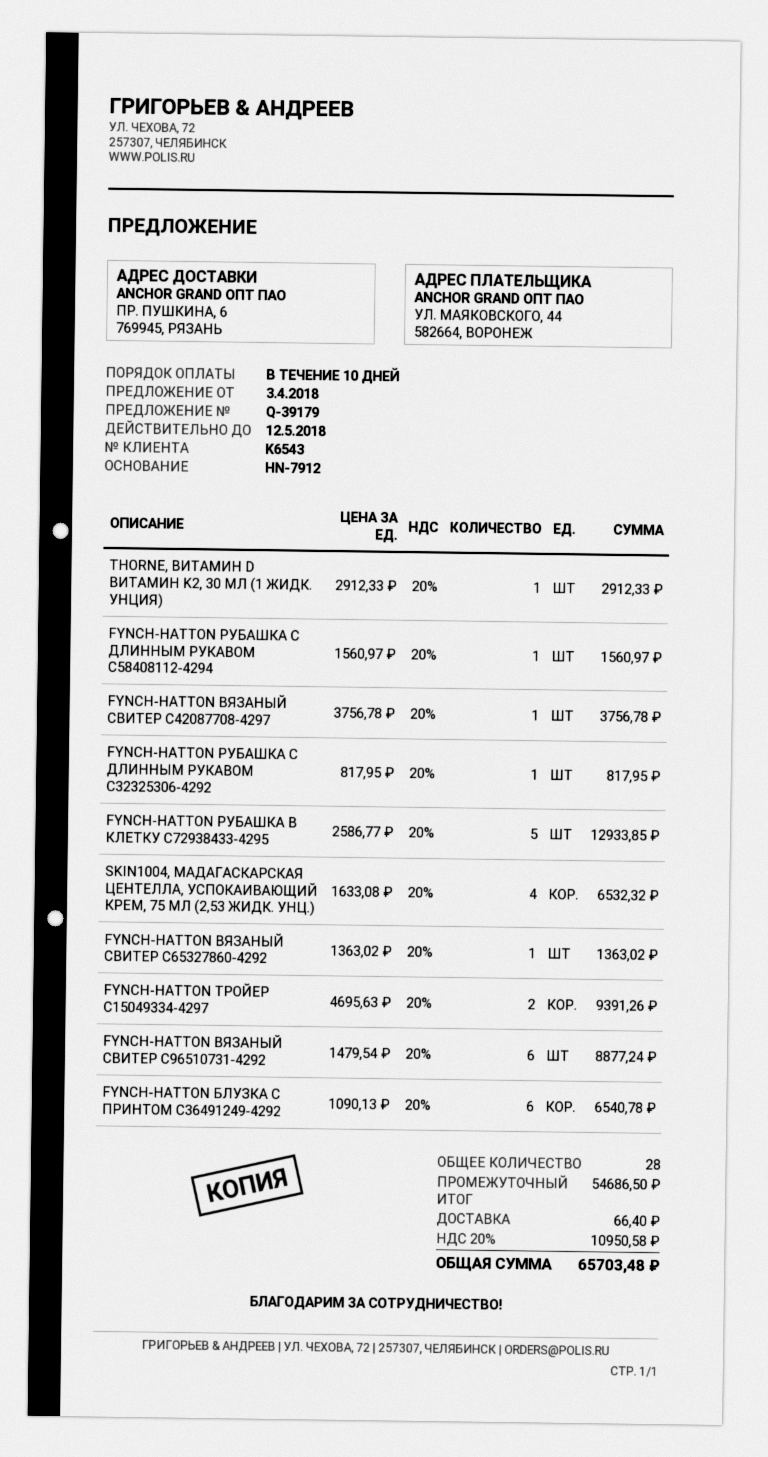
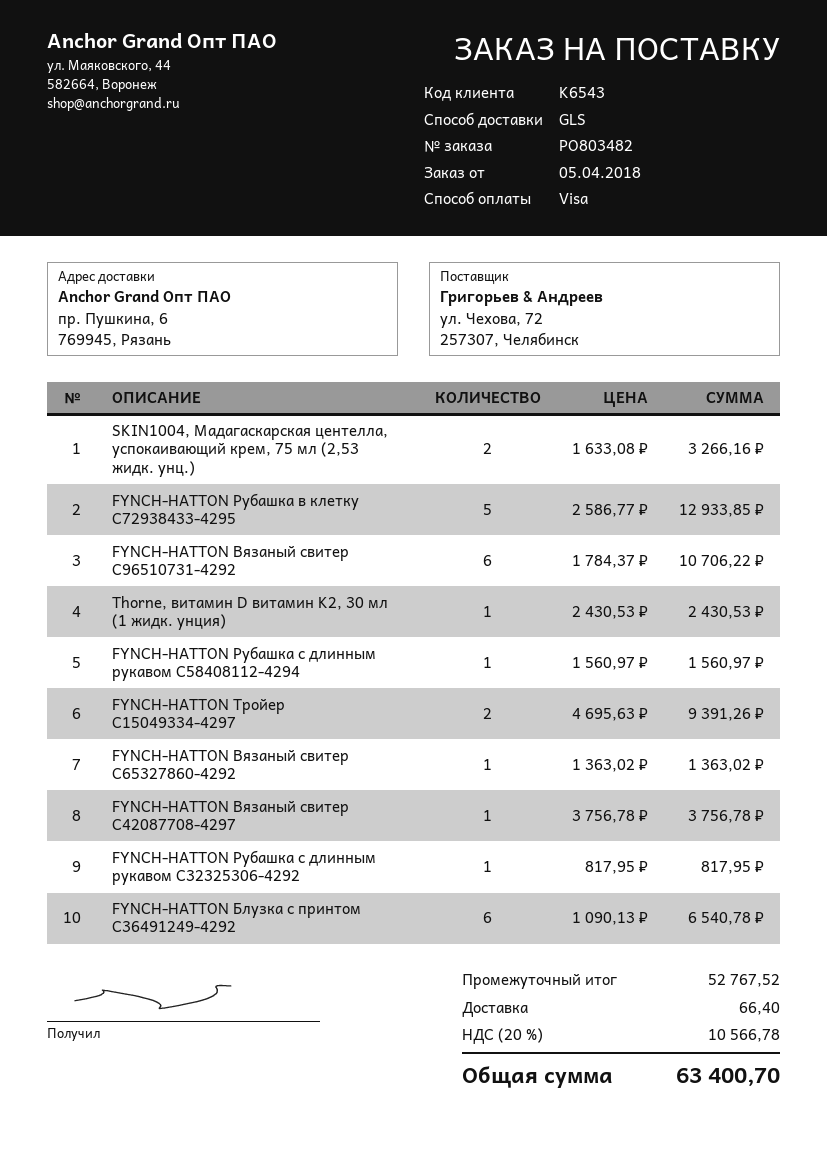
THORNE, ВИТАМИН D ВИТАМИН K2, 30 МЛ (1 ЖИДК. УНЦИЯ): 1 x 2912.33 = 2912.33 -> 1 x 2430.53 = 2430.53
SKIN1004, МАДАГАСКАРСКАЯ ЦЕНТЕЛЛА, УСПОКАИВАЮЩИЙ КРЕМ, 75 МЛ (2,53 ЖИДК. УНЦ.): 4 x 1633.08 = 6532.32 -> 2 x 1633.08 = 3266.16
FYNCH-HATTON ВЯЗАНЫЙ СВИТЕР C96510731-4292: 6 x 1479.54 = 8877.24 -> 6 x 1784.37 = 10706.22
subtotal: 54686.50 -> 52767.52
tax: 20% = 10950.58 -> 20% = 10566.78
total: 65703.48 -> 63400.70

